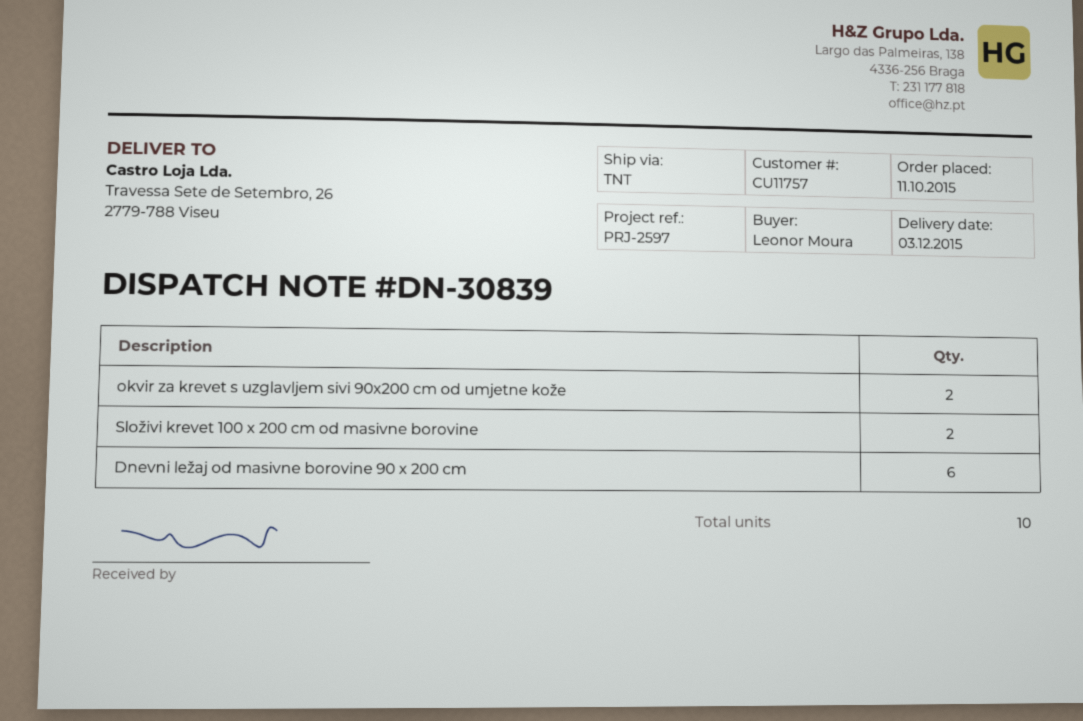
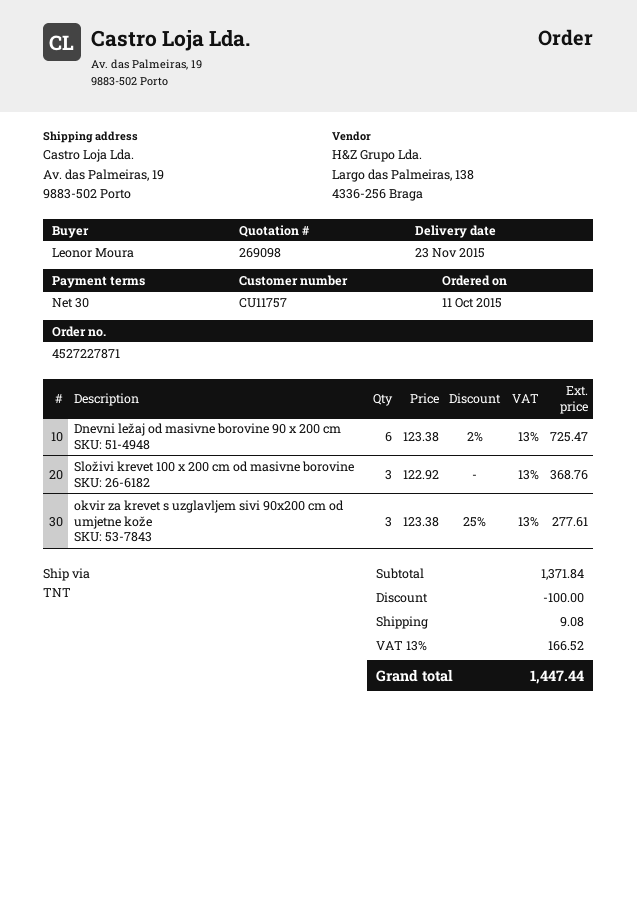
delivery date: 2015-12-03 -> 2015-11-23
ship to: Travessa Sete de Setembro, 26, 2779-788 Viseu -> Av. das Palmeiras, 19, 9883-502 Porto
okvir za krevet s uzglavljem sivi 90x200 cm od umjetne kože: 2 -> 3
Složivi krevet 100 x 200 cm od masivne borovine: 2 -> 3

